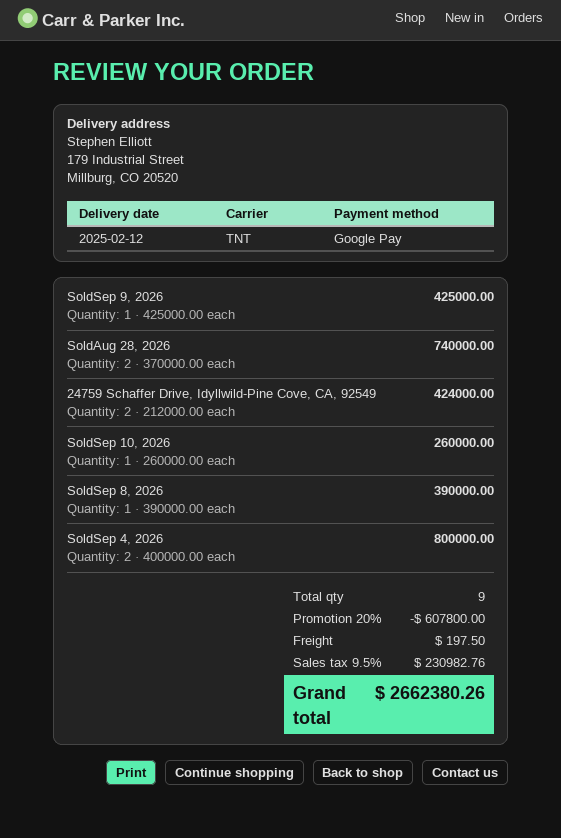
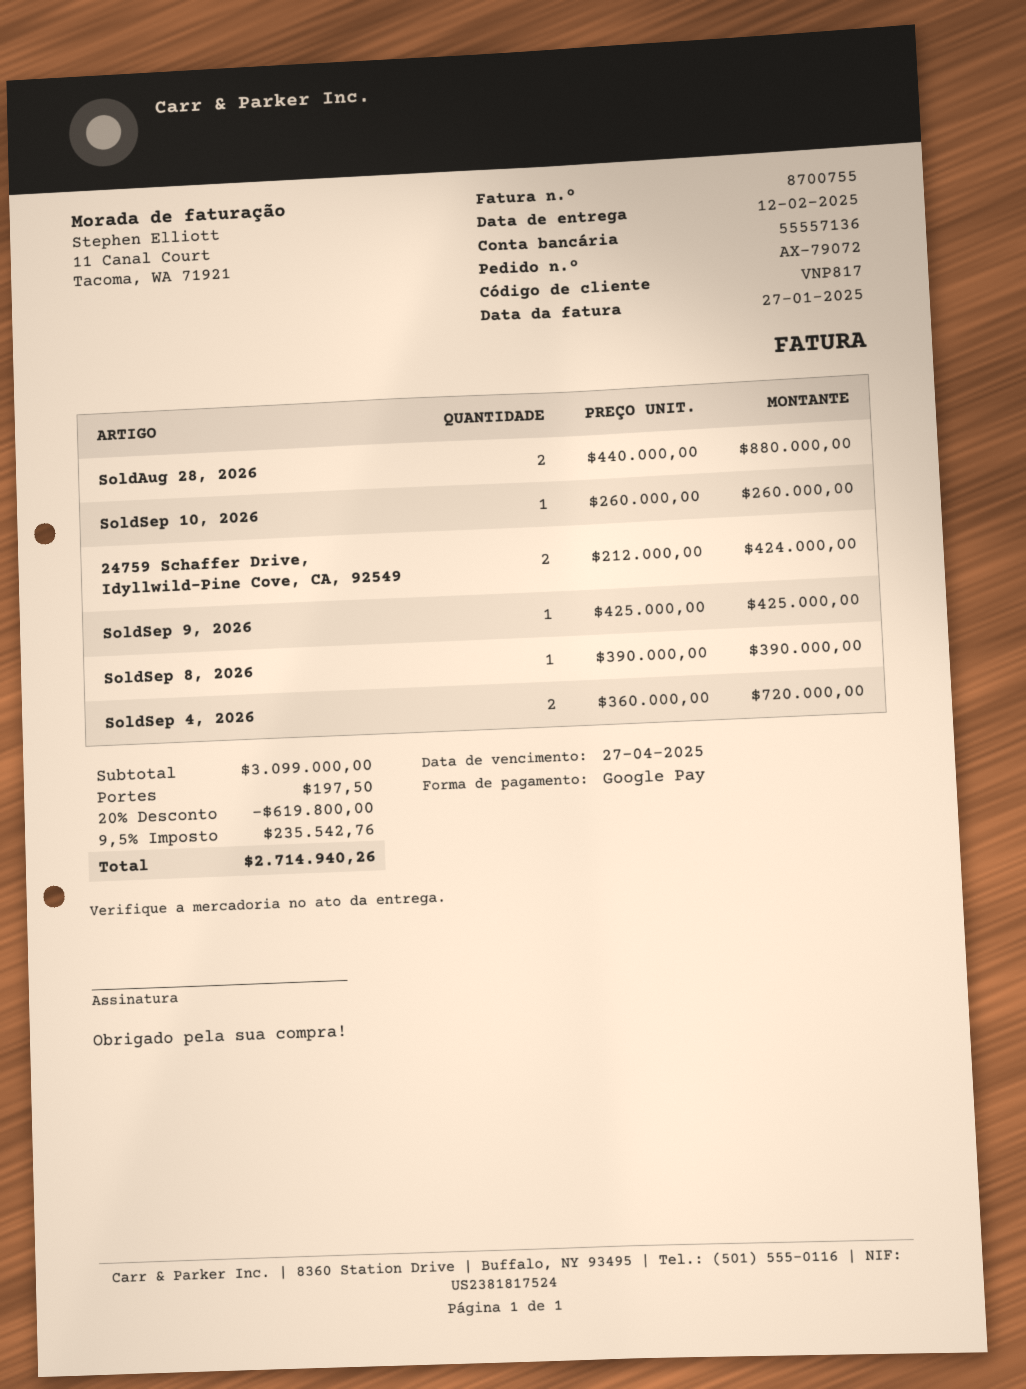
SoldAug 28, 2026: 2 x 370000.00 = 740000.00 -> 2 x 440000.00 = 880000.00
SoldSep 4, 2026: 2 x 400000.00 = 800000.00 -> 2 x 360000.00 = 720000.00
discount: 20% = 607800.00 -> 20% = 619800.00
tax: 9.5% = 230982.76 -> 9.5% = 235542.76
total: 2662380.26 -> 2714940.26

